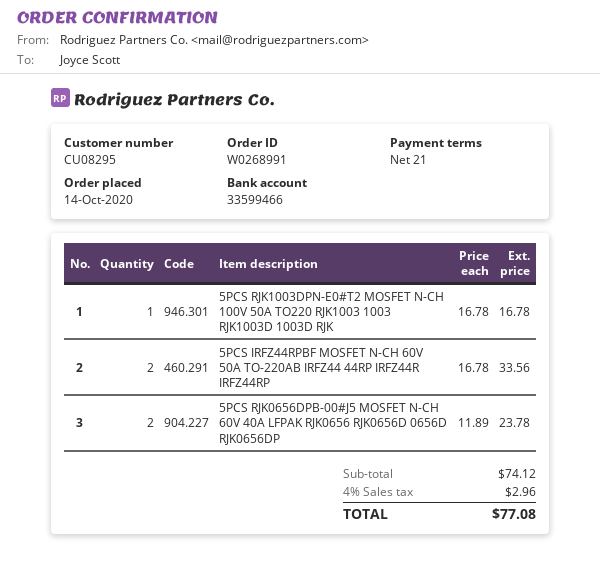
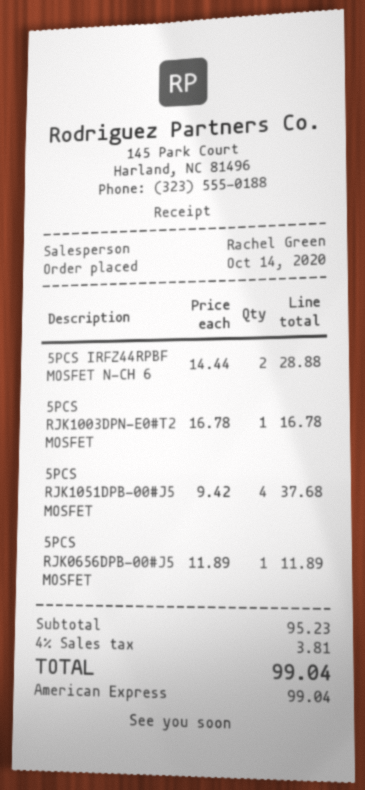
5PCS IRFZ44RPBF MOSFET N-CH 60V 50A TO-220AB IRFZ44 44RP IRFZ44R IRFZ44RP: 2 x 16.78 = 33.56 -> 2 x 14.44 = 28.88
5PCS RJK0656DPB-00#J5 MOSFET N-CH 60V 40A LFPAK RJK0656 RJK0656D 0656D RJK0656DP: 2 x 11.89 = 23.78 -> 1 x 11.89 = 11.89
5PCS RJK1051DPB-00#J5 MOSFET: none -> 4 x 9.42 = 37.68
subtotal: 74.12 -> 95.23
tax: 4% = 2.96 -> 4% = 3.81
total: 77.08 -> 99.04

